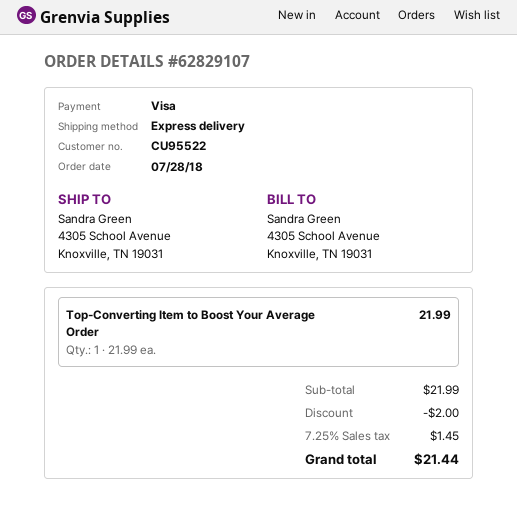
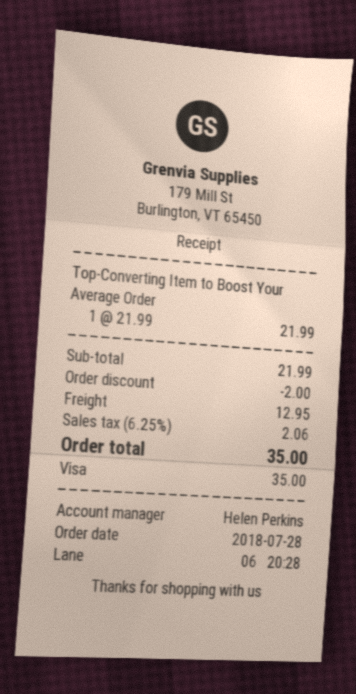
shipping: none -> 12.95
tax: 7.25% = 1.45 -> 6.25% = 2.06
total: 21.44 -> 35.00

